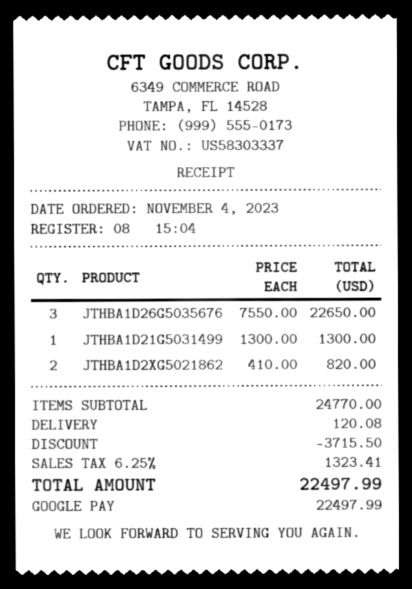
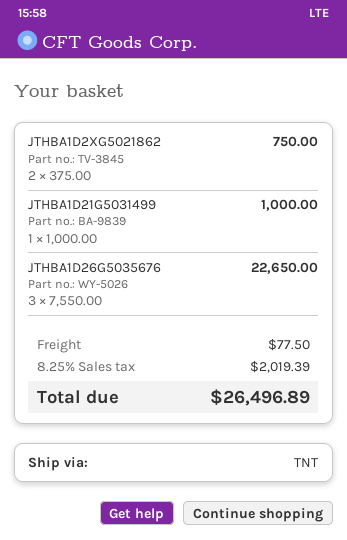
JTHBA1D21G5031499: 1 x 1300.00 = 1300.00 -> 1 x 1000.00 = 1000.00
JTHBA1D2XG5021862: 2 x 410.00 = 820.00 -> 2 x 375.00 = 750.00
discount: 3715.50 -> none
shipping: 120.08 -> 77.50
tax: 6.25% = 1323.41 -> 8.25% = 2019.39
total: 22497.99 -> 26496.89

